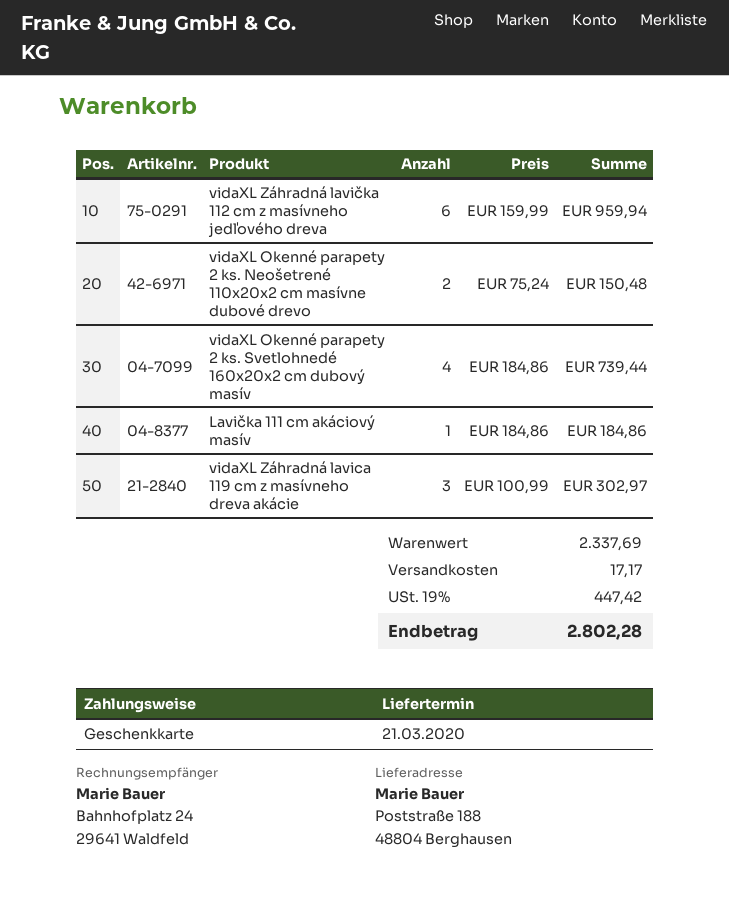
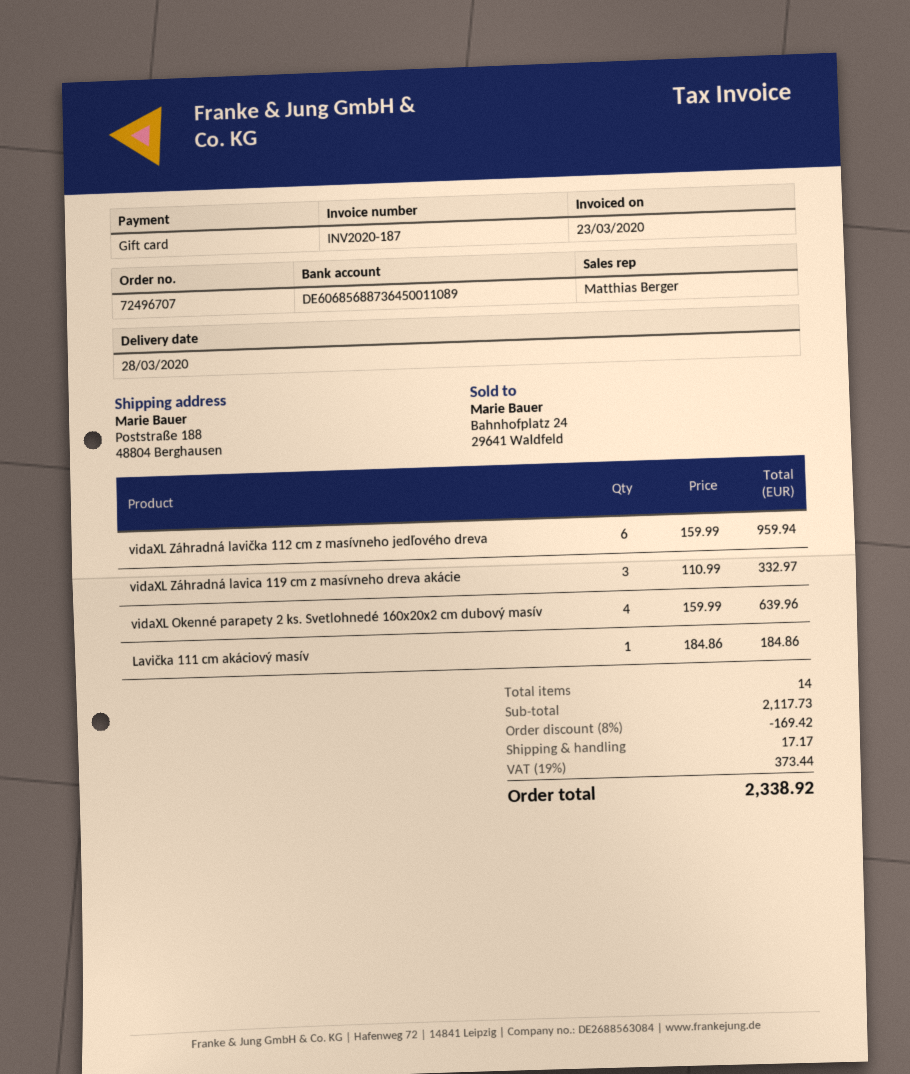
delivery date: 2020-03-21 -> 2020-03-28
vidaXL Okenné parapety 2 ks. Neošetrené 110x20x2 cm masívne dubové drevo: 2 x 75.24 = 150.48 -> none
vidaXL Okenné parapety 2 ks. Svetlohnedé 160x20x2 cm dubový masív: 4 x 184.86 = 739.44 -> 4 x 159.99 = 639.96
vidaXL Záhradná lavica 119 cm z masívneho dreva akácie: 3 x 100.99 = 302.97 -> 3 x 110.99 = 332.97
subtotal: 2337.69 -> 2117.73
discount: none -> 8% = 169.42
tax: 19% = 447.42 -> 19% = 373.44
total: 2802.28 -> 2338.92

